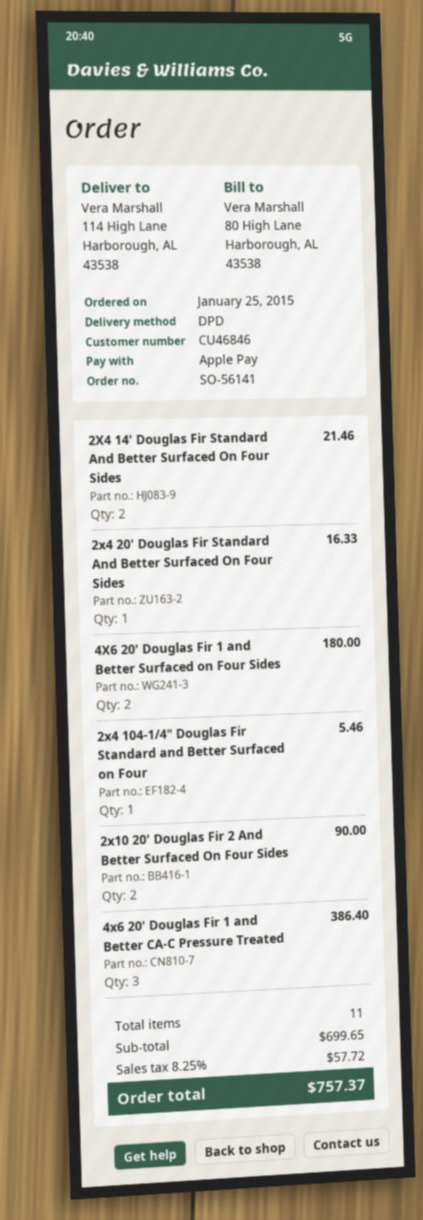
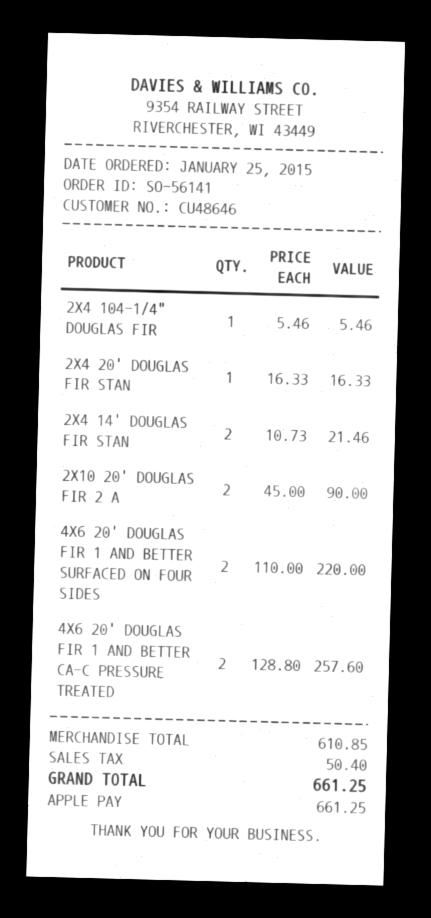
customer number: CU46846 -> CU48646
4X6 20' Douglas Fir 1 and Better Surfaced on Four Sides: 2 for 180.00 -> 2 for 220.00
4x6 20' Douglas Fir 1 and Better CA-C Pressure Treated: 3 for 386.40 -> 2 for 257.60
subtotal: 699.65 -> 610.85
tax: 57.72 -> 50.40
total: 757.37 -> 661.25

